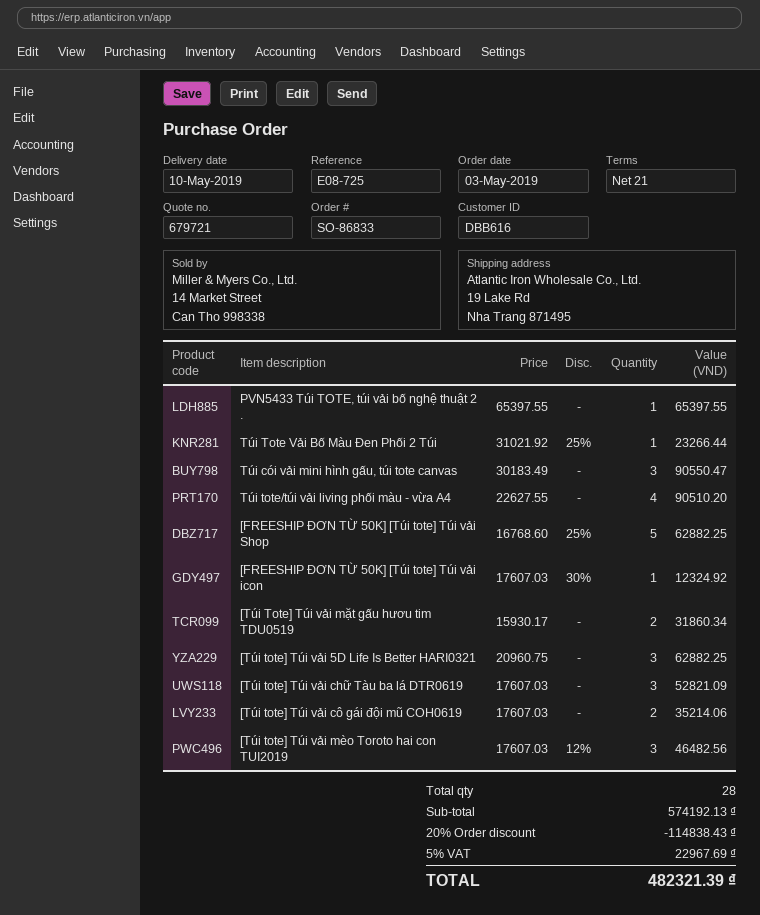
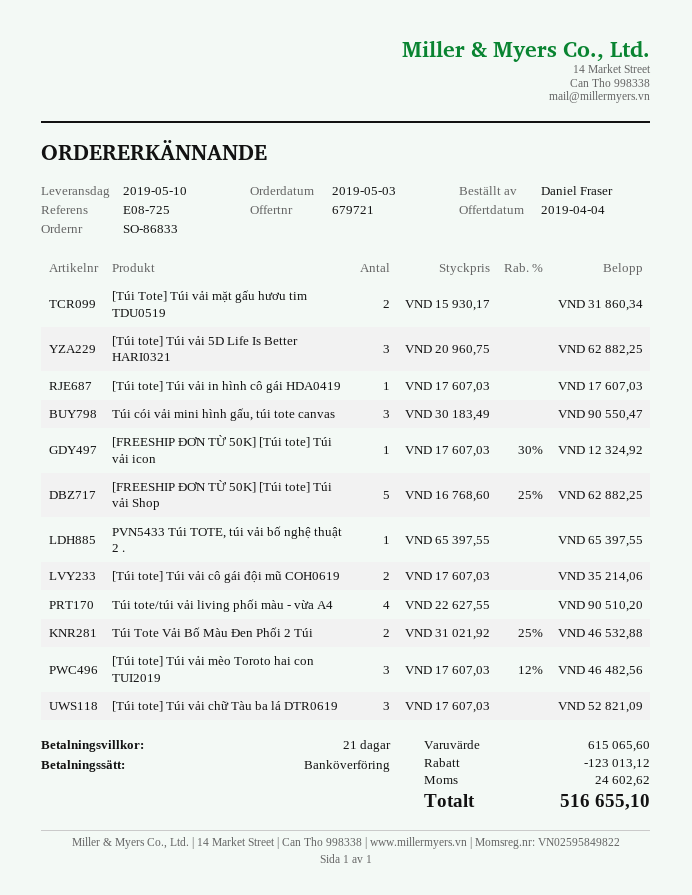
Túi Tote Vải Bố Màu Đen Phối 2 Túi: 1 x 31021.92 - 25% = 23266.44 -> 2 x 31021.92 - 25% = 46532.88
[Túi tote] Túi vải in hình cô gái HDA0419: none -> 1 x 17607.03 = 17607.03
subtotal: 574192.13 -> 615065.60
discount: 114838.43 -> 123013.12
tax: 22967.69 -> 24602.62
total: 482321.39 -> 516655.10

